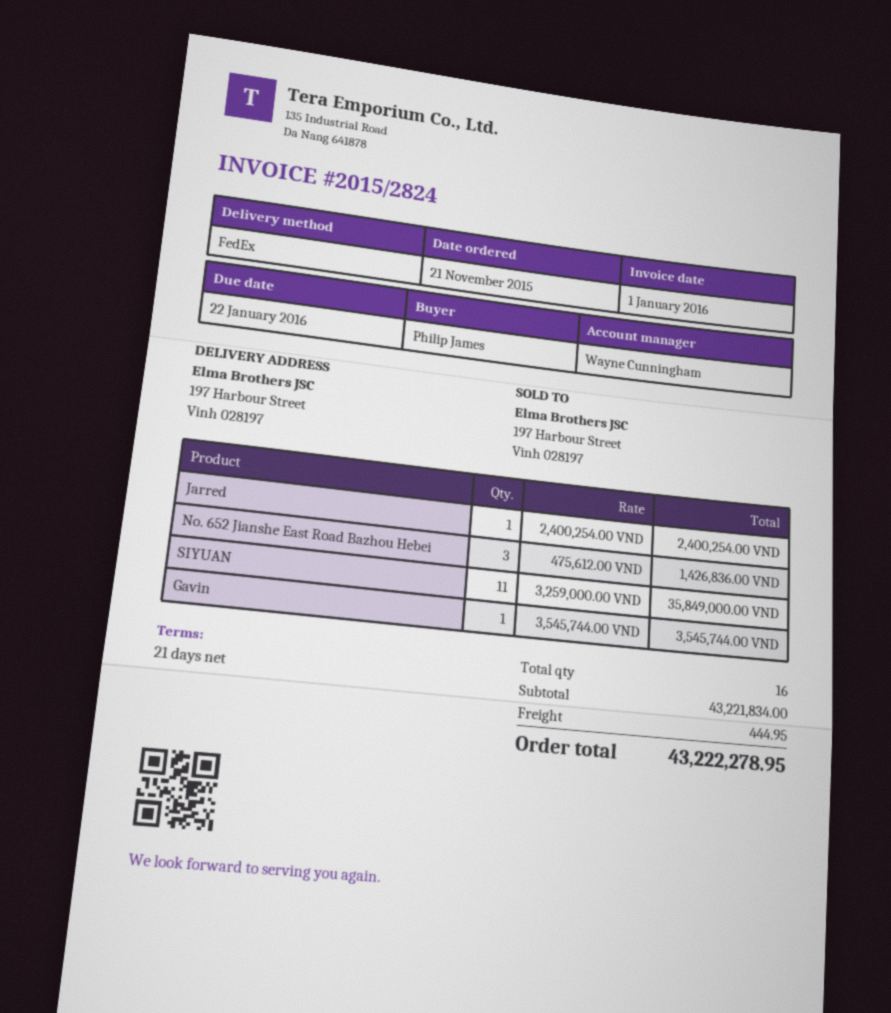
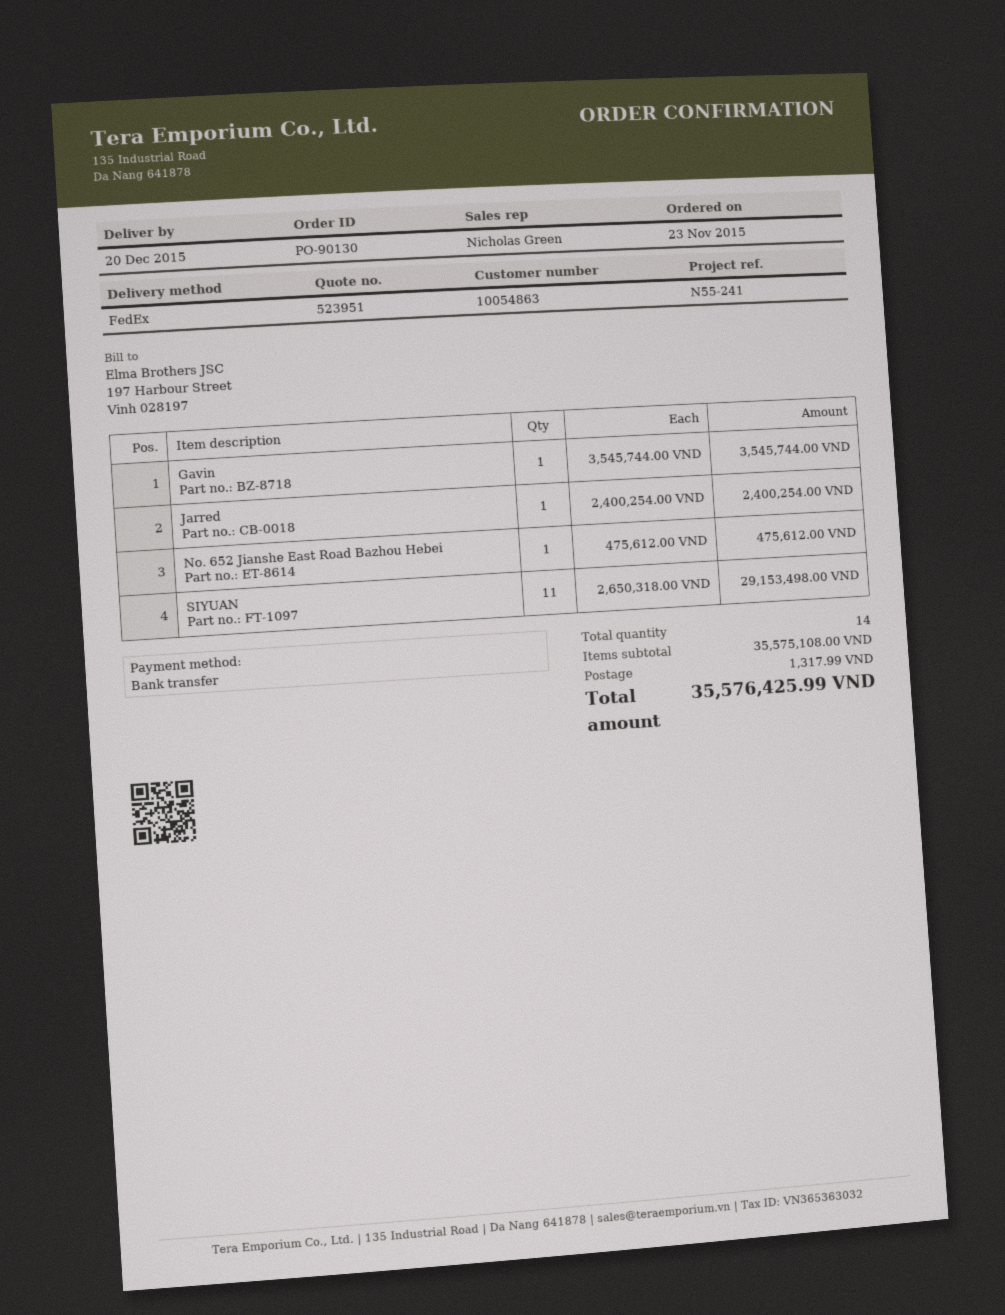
order date: 2015-11-21 -> 2015-11-23
sales rep: Wayne Cunningham -> Nicholas Green
No. 652 Jianshe East Road Bazhou Hebei: 3 x 475612.00 = 1426836.00 -> 1 x 475612.00 = 475612.00
SIYUAN: 11 x 3259000.00 = 35849000.00 -> 11 x 2650318.00 = 29153498.00
total quantity: 16 -> 14
subtotal: 43221834.00 -> 35575108.00
shipping: 444.95 -> 1317.99
total: 43222278.95 -> 35576425.99

